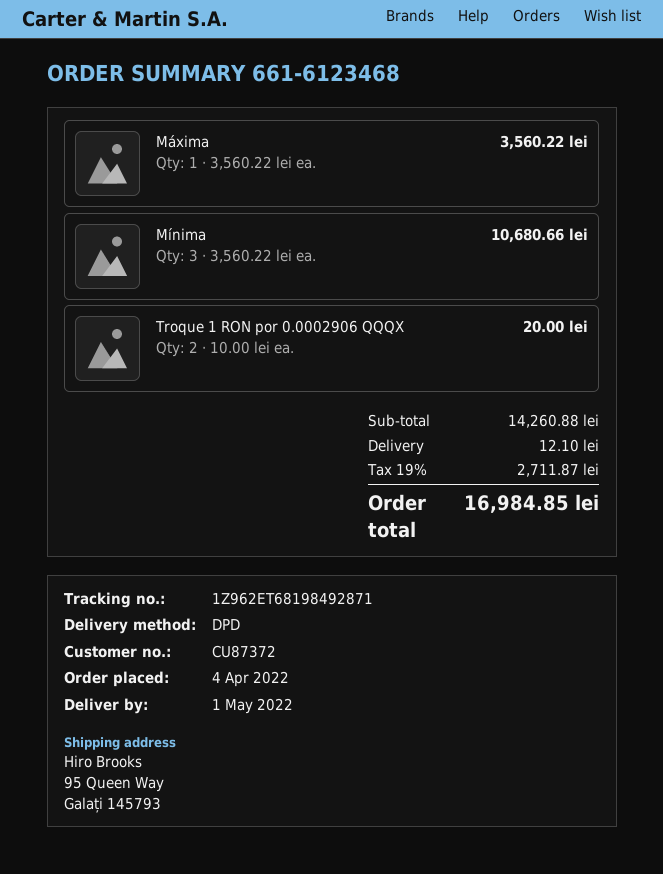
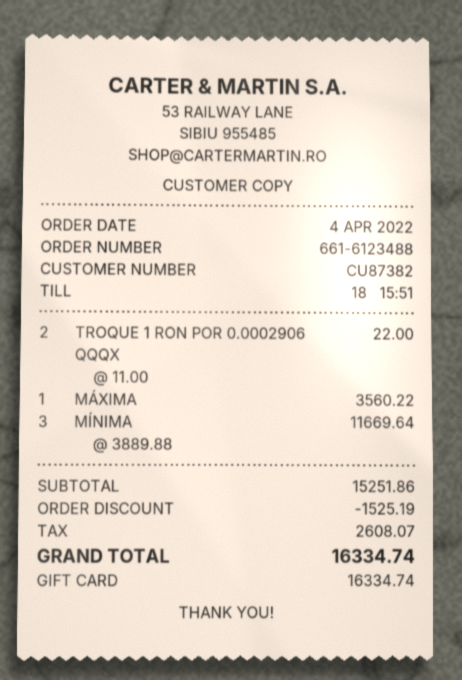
order number: 661-6123468 -> 661-6123488
customer number: CU87372 -> CU87382
Mínima: 3 x 3560.22 = 10680.66 -> 3 x 3889.88 = 11669.64
Troque 1 RON por 0.0002906 QQQX: 2 x 10.00 = 20.00 -> 2 x 11.00 = 22.00
subtotal: 14260.88 -> 15251.86
discount: none -> 1525.19
shipping: 12.10 -> none
tax: 2711.87 -> 2608.07
total: 16984.85 -> 16334.74

